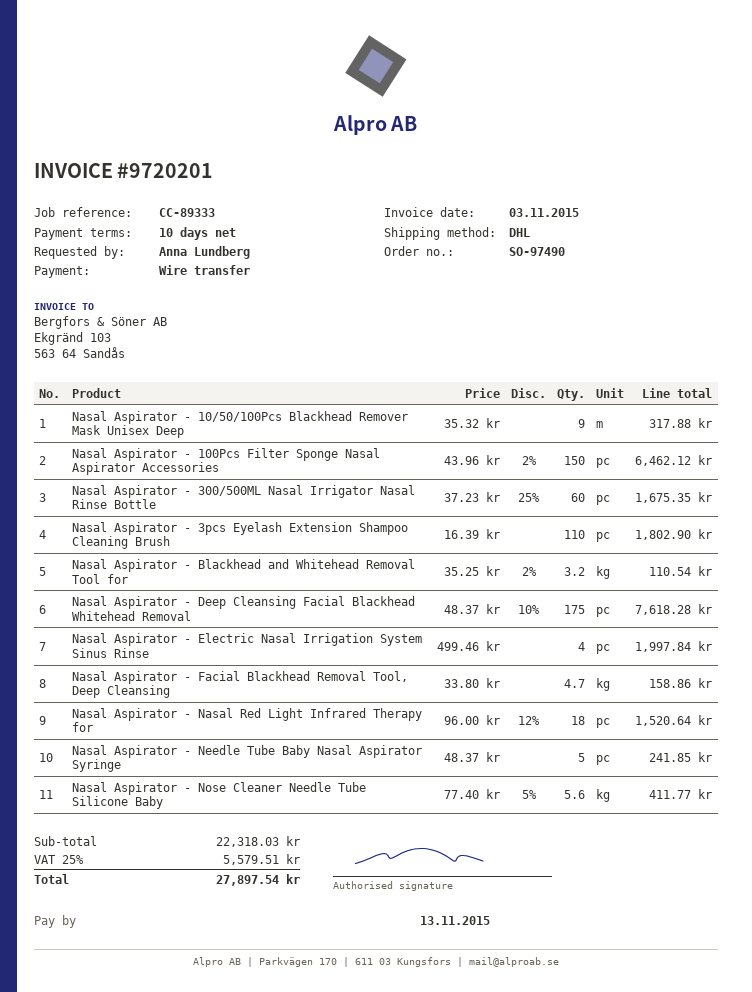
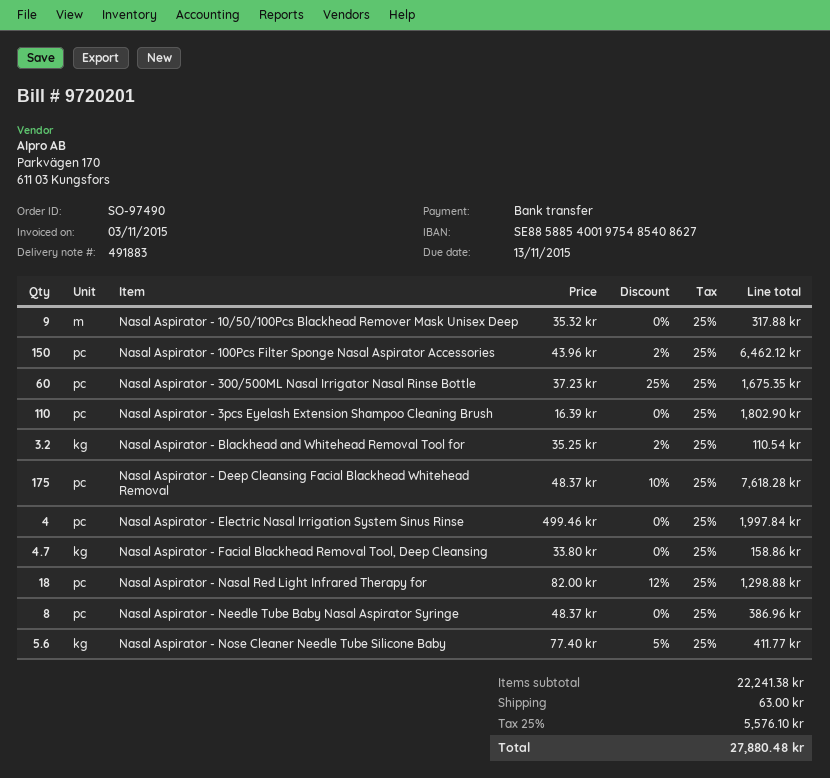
Nasal Aspirator - Nasal Red Light Infrared Therapy for: 18 x 96.00 - 12% = 1520.64 -> 18 x 82.00 - 12% = 1298.88
Nasal Aspirator - Needle Tube Baby Nasal Aspirator Syringe: 5 x 48.37 = 241.85 -> 8 x 48.37 = 386.96
subtotal: 22318.03 -> 22241.38
shipping: none -> 63.00
tax: 25% = 5579.51 -> 25% = 5576.10
total: 27897.54 -> 27880.48

